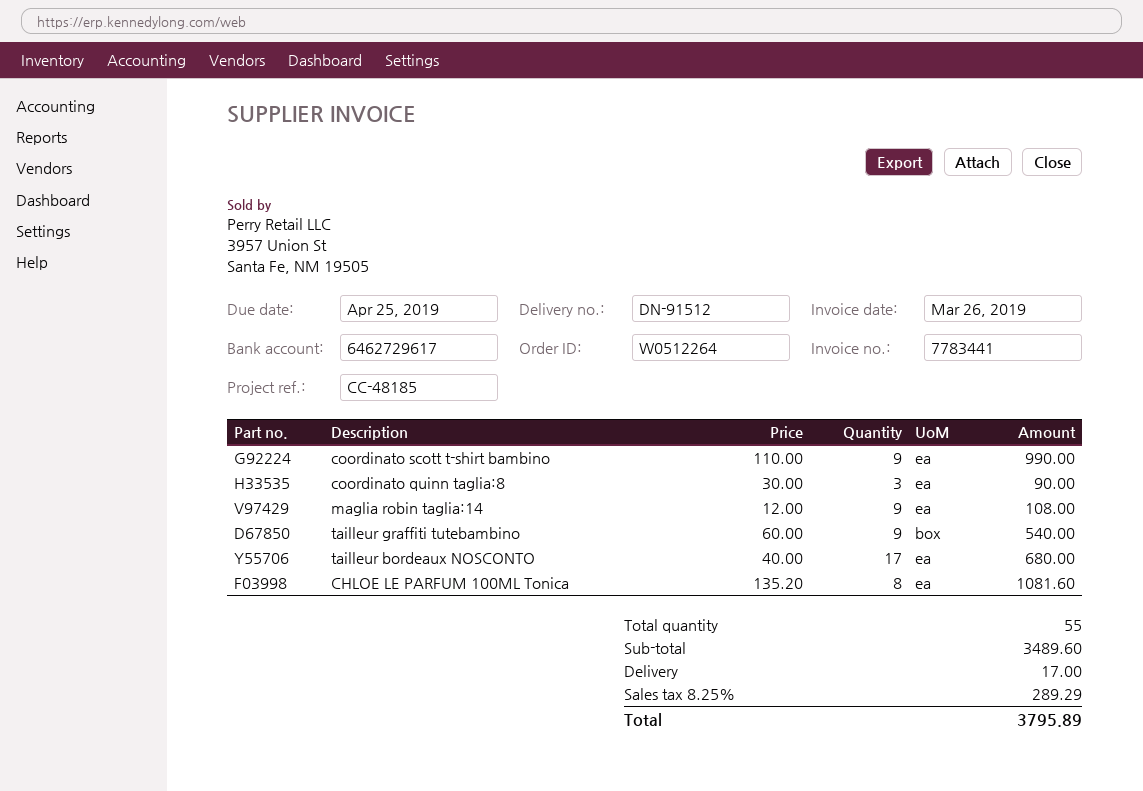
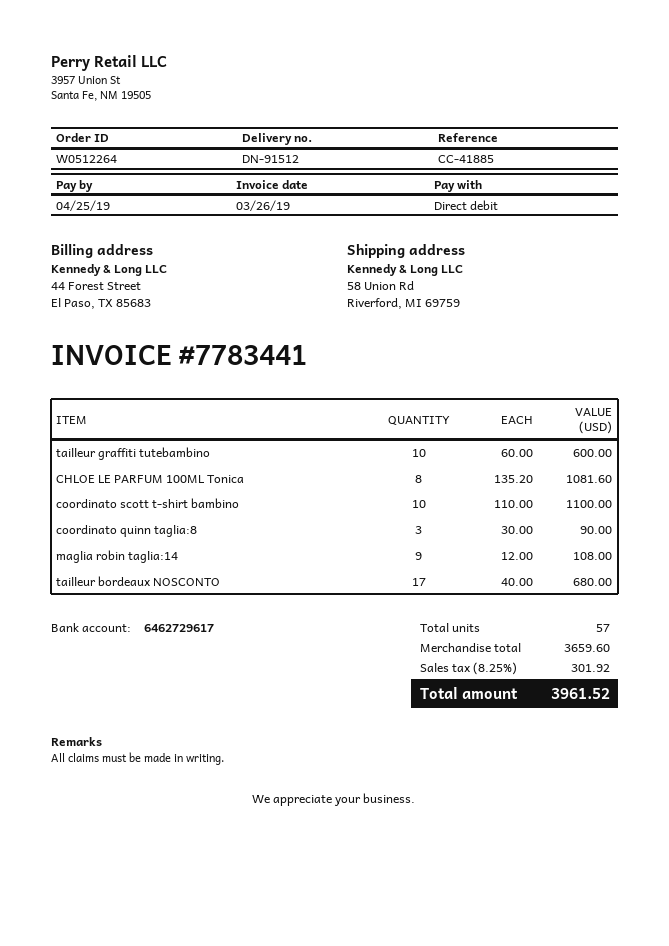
reference: CC-48185 -> CC-41885
coordinato scott t-shirt bambino: 9 x 110.00 = 990.00 -> 10 x 110.00 = 1100.00
tailleur graffiti tutebambino: 9 x 60.00 = 540.00 -> 10 x 60.00 = 600.00
total quantity: 55 -> 57
subtotal: 3489.60 -> 3659.60
shipping: 17.00 -> none
tax: 8.25% = 289.29 -> 8.25% = 301.92
total: 3795.89 -> 3961.52

